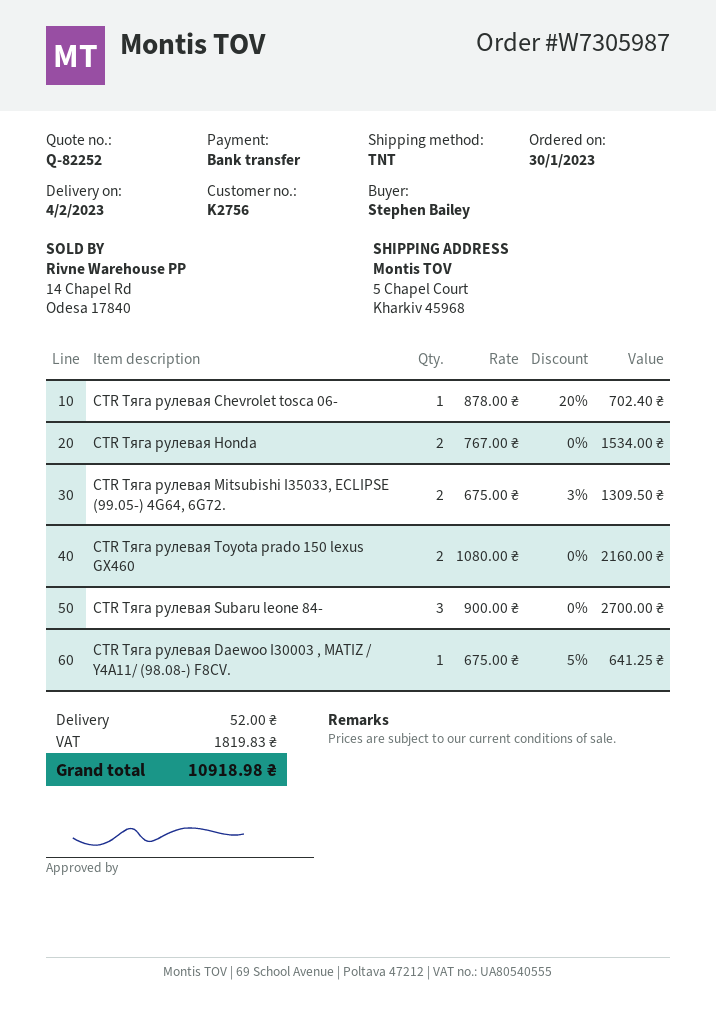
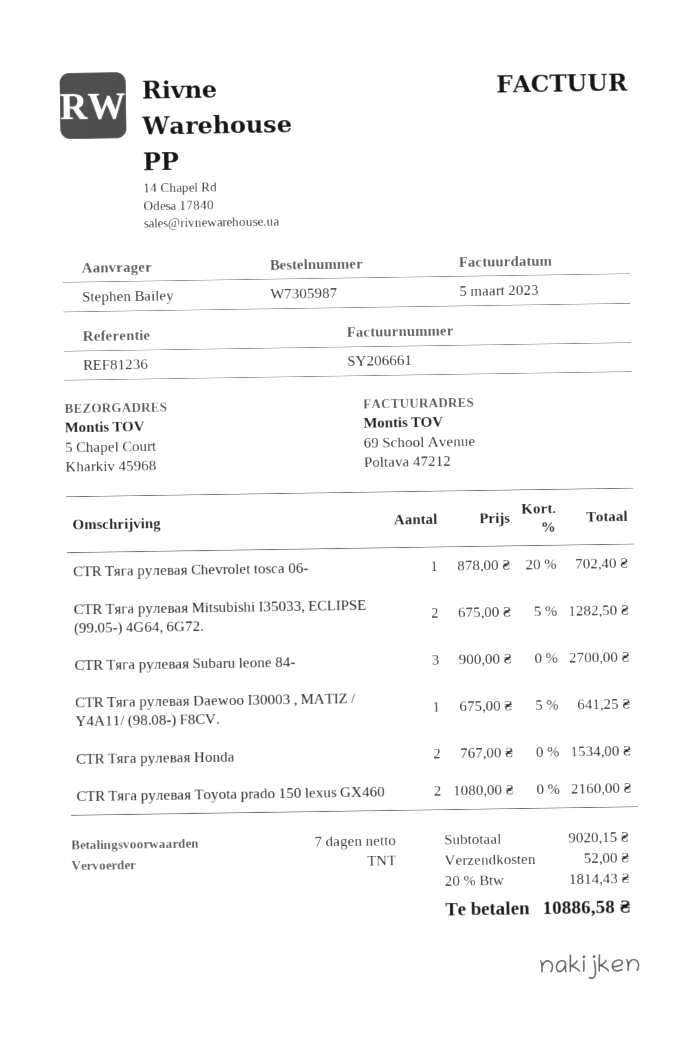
CTR Тяга рулевая Mitsubishi I35033, ECLIPSE (99.05-) 4G64, 6G72.: 2 x 675.00 - 3% = 1309.50 -> 2 x 675.00 - 5% = 1282.50
tax: 1819.83 -> 1814.43
total: 10918.98 -> 10886.58

